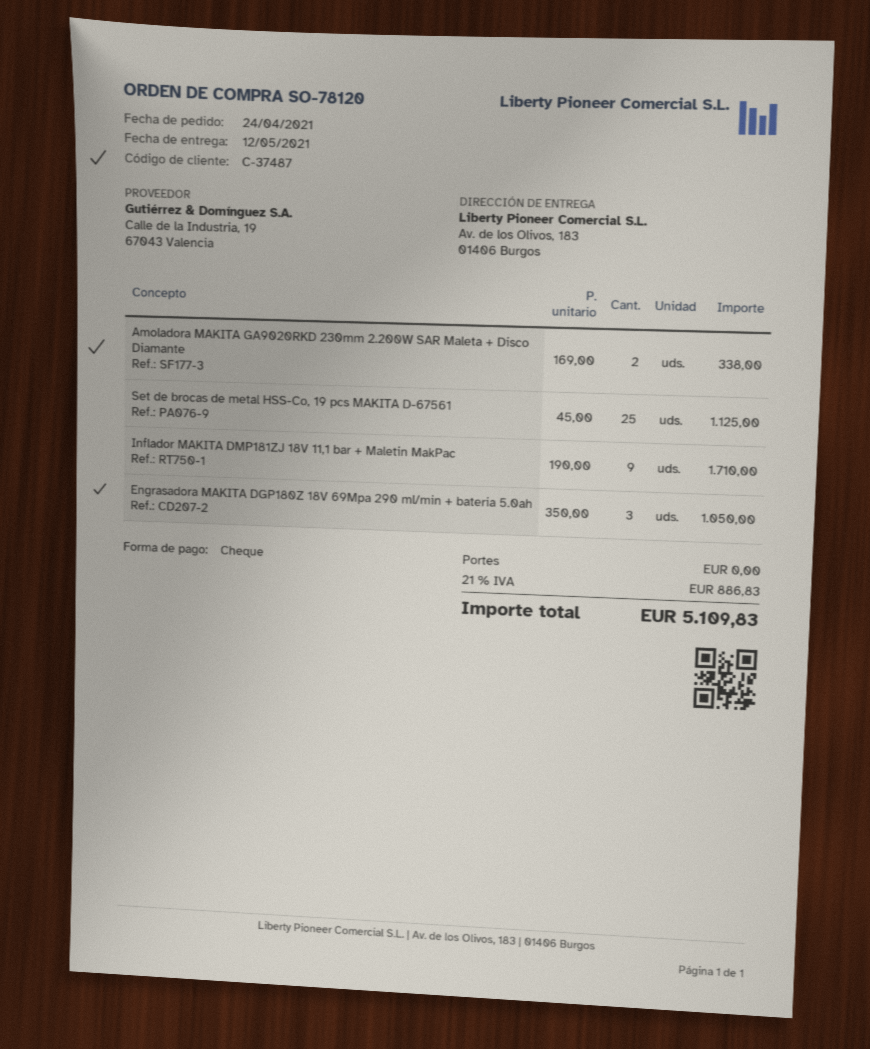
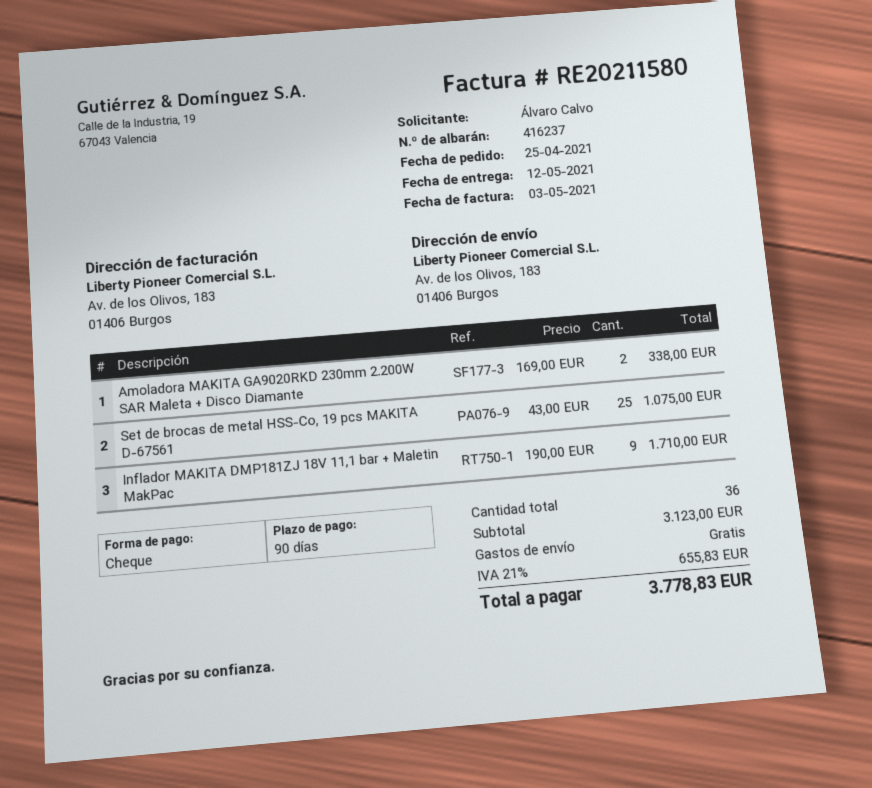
order date: 2021-04-24 -> 2021-04-25
Set de brocas de metal HSS-Co, 19 pcs MAKITA D-67561: 25 x 45.00 = 1125.00 -> 25 x 43.00 = 1075.00
Engrasadora MAKITA DGP180Z 18V 69Mpa 290 ml/min + bateria 5.0ah: 3 x 350.00 = 1050.00 -> none
tax: 21% = 886.83 -> 21% = 655.83
total: 5109.83 -> 3778.83

